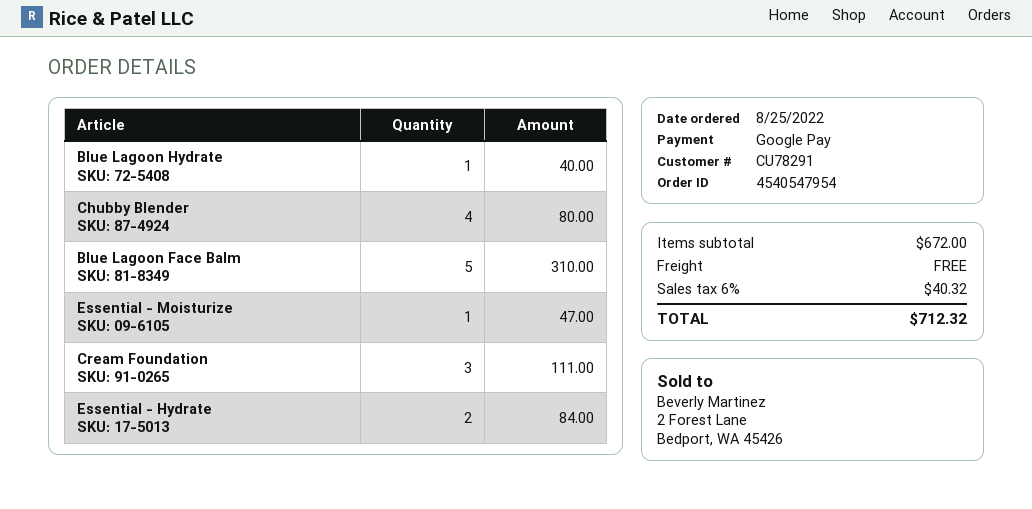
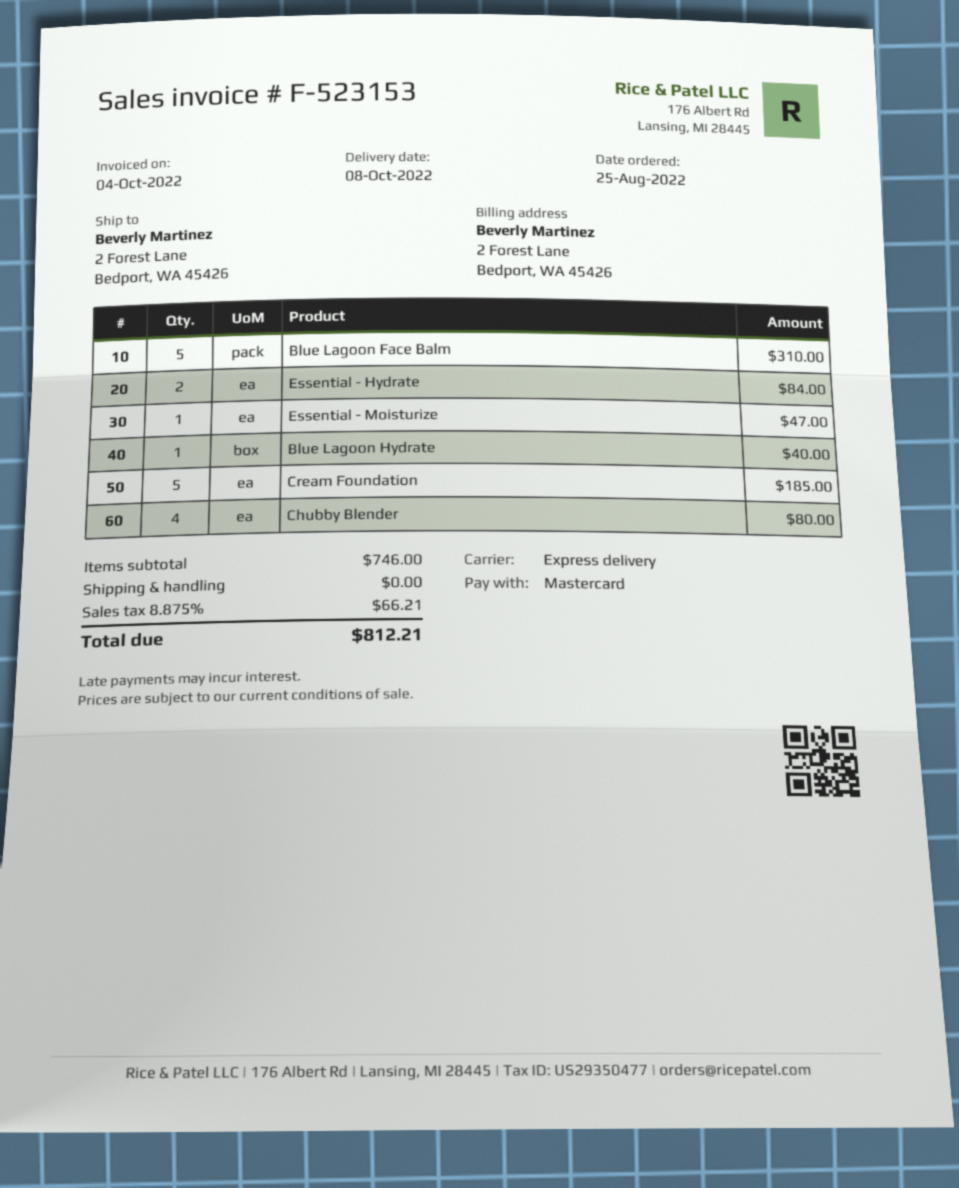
payment method: Google Pay -> Mastercard
Cream Foundation: 3 for 111.00 -> 5 for 185.00
subtotal: 672.00 -> 746.00
tax: 6% = 40.32 -> 8.875% = 66.21
total: 712.32 -> 812.21

